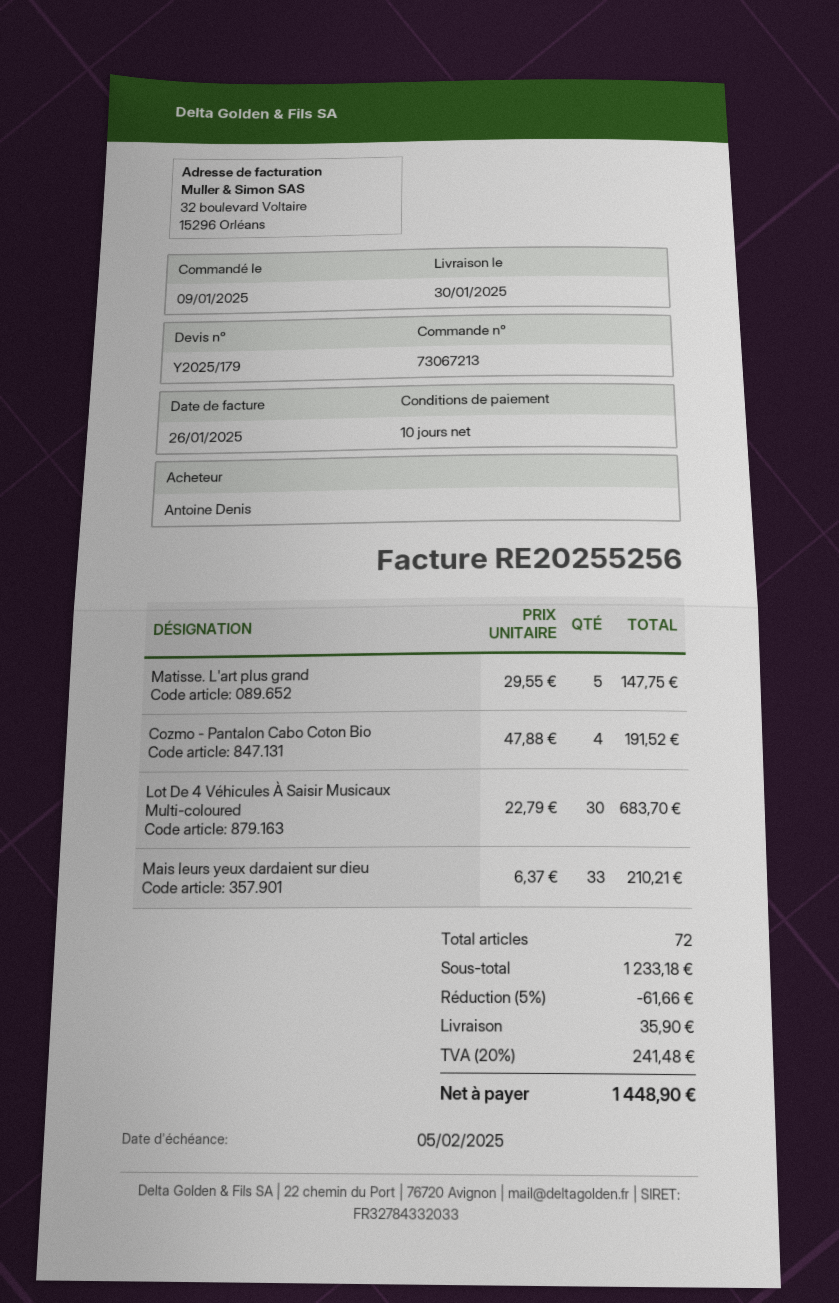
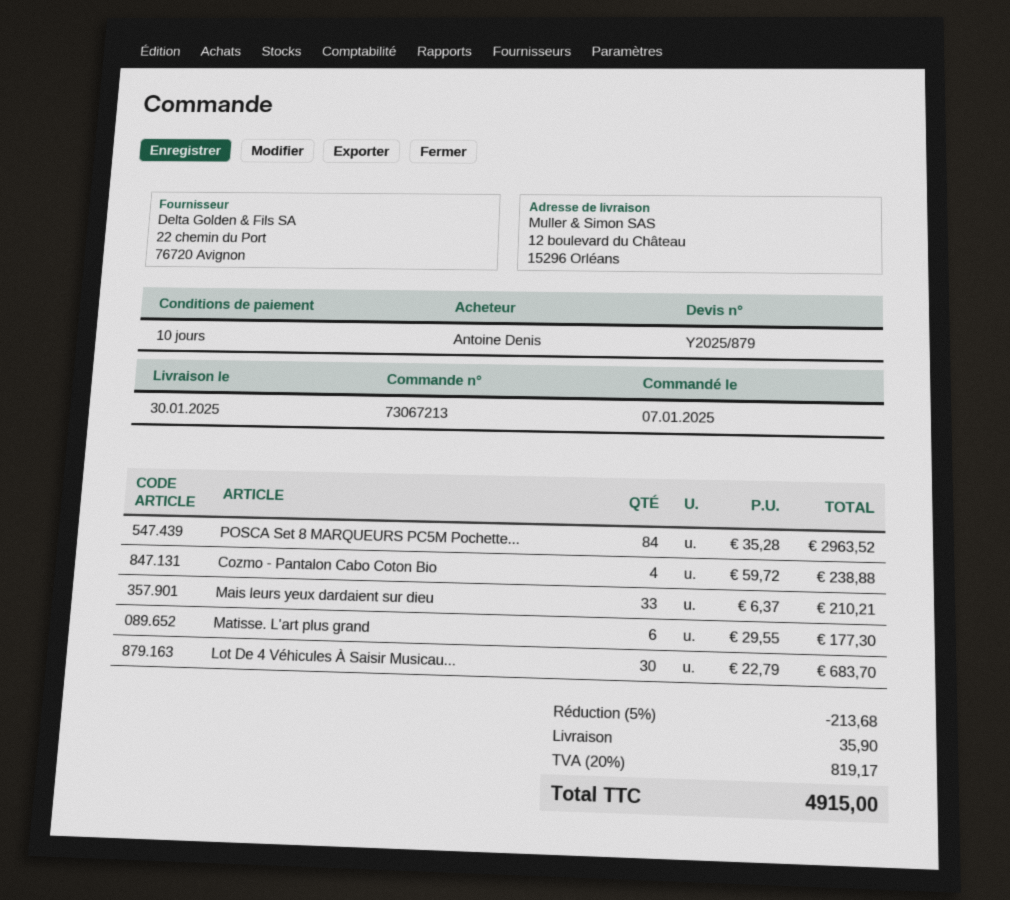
quote number: Y2025/179 -> Y2025/879
order date: 2025-01-09 -> 2025-01-07
Matisse. L'art plus grand: 5 x 29.55 = 147.75 -> 6 x 29.55 = 177.30
Cozmo - Pantalon Cabo Coton Bio: 4 x 47.88 = 191.52 -> 4 x 59.72 = 238.88
POSCA Set 8 MARQUEURS PC5M Pochette...: none -> 84 x 35.28 = 2963.52
discount: 5% = 61.66 -> 5% = 213.68
tax: 20% = 241.48 -> 20% = 819.17
total: 1448.90 -> 4915.00

